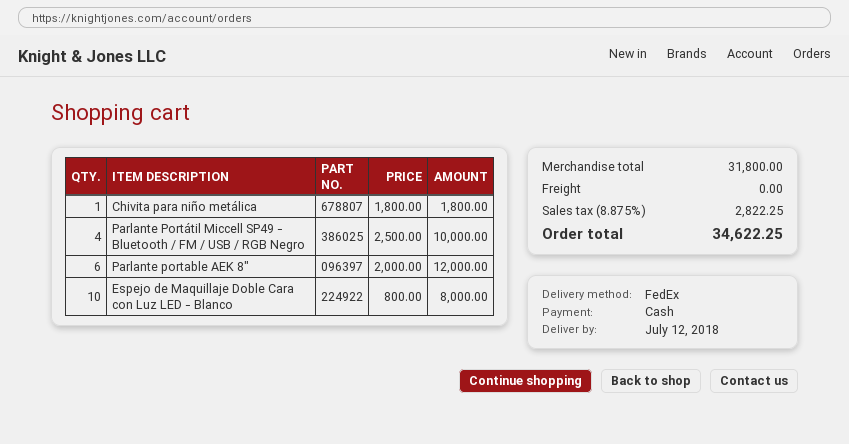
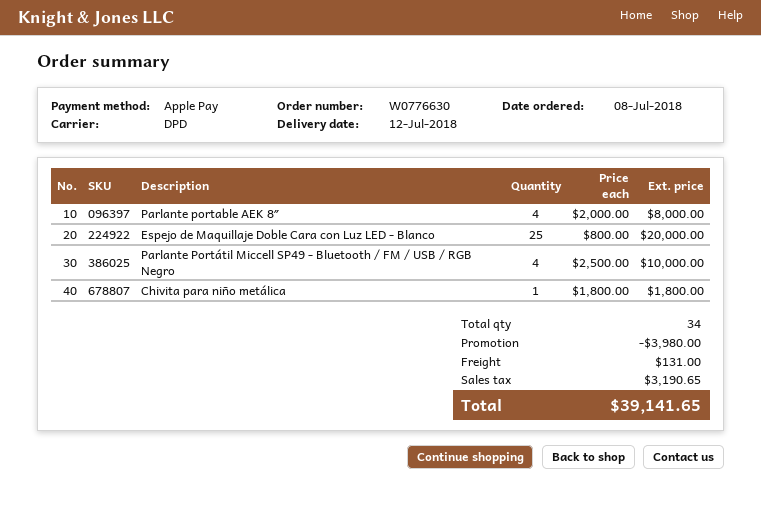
payment method: cash -> Apple Pay
shipping method: FedEx -> DPD
Parlante portable AEK 8″: 6 x 2000.00 = 12000.00 -> 4 x 2000.00 = 8000.00
Espejo de Maquillaje Doble Cara con Luz LED - Blanco: 10 x 800.00 = 8000.00 -> 25 x 800.00 = 20000.00
discount: none -> 3980.00
shipping: 0.00 -> 131.00
tax: 2822.25 -> 3190.65
total: 34622.25 -> 39141.65

